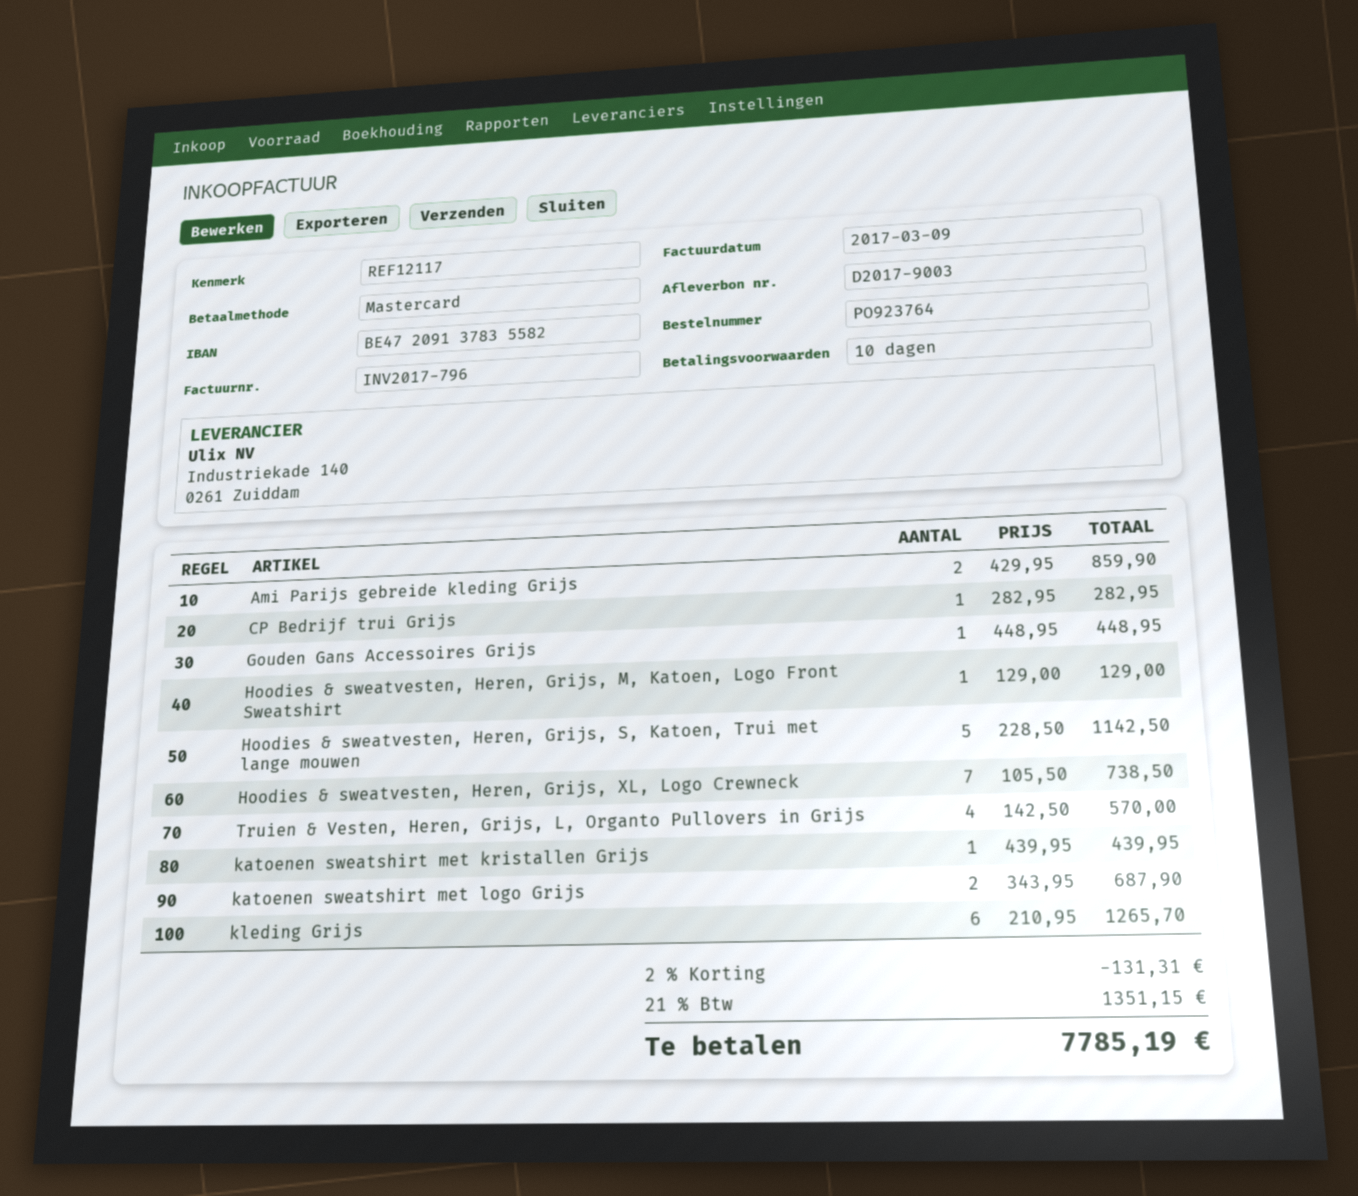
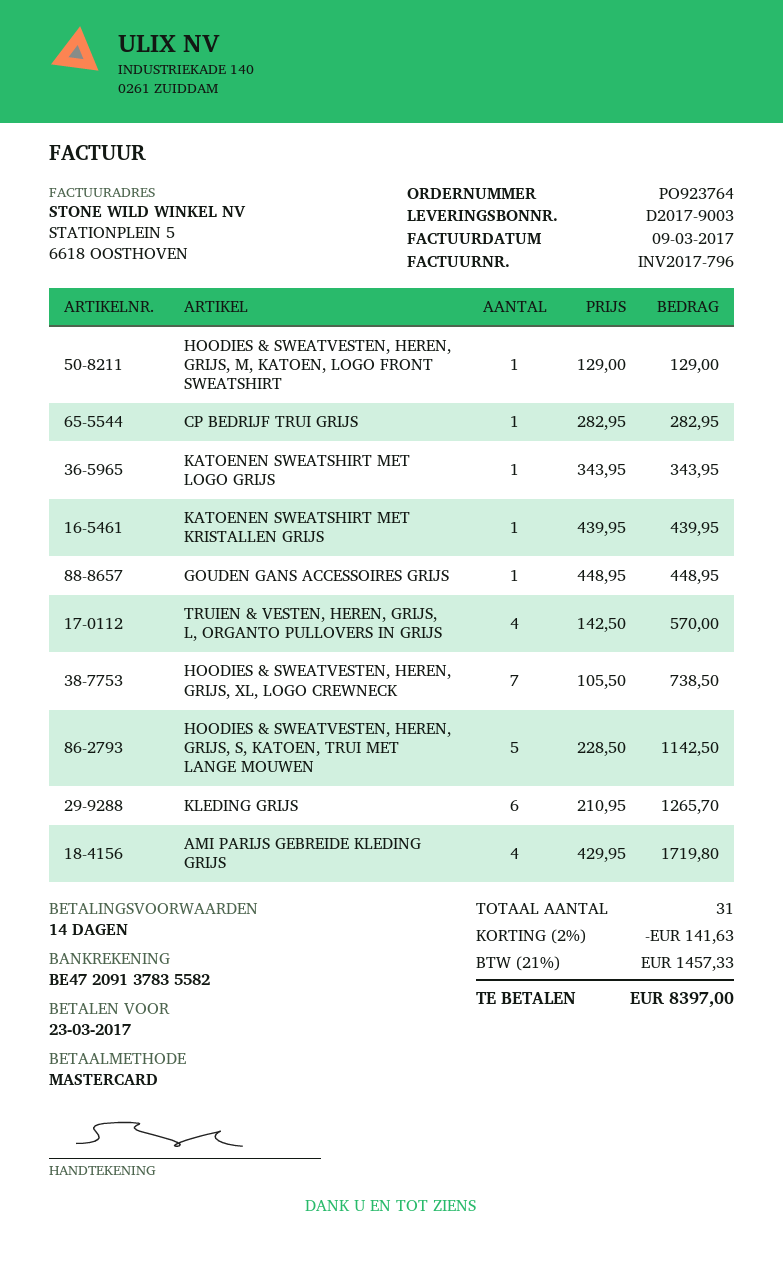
payment terms: 10 days -> 14 days
Ami Parijs gebreide kleding Grijs: 2 x 429.95 = 859.90 -> 4 x 429.95 = 1719.80
katoenen sweatshirt met logo Grijs: 2 x 343.95 = 687.90 -> 1 x 343.95 = 343.95
discount: 2% = 131.31 -> 2% = 141.63
tax: 21% = 1351.15 -> 21% = 1457.33
total: 7785.19 -> 8397.00

